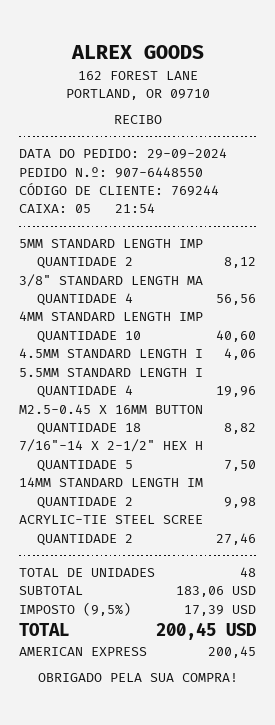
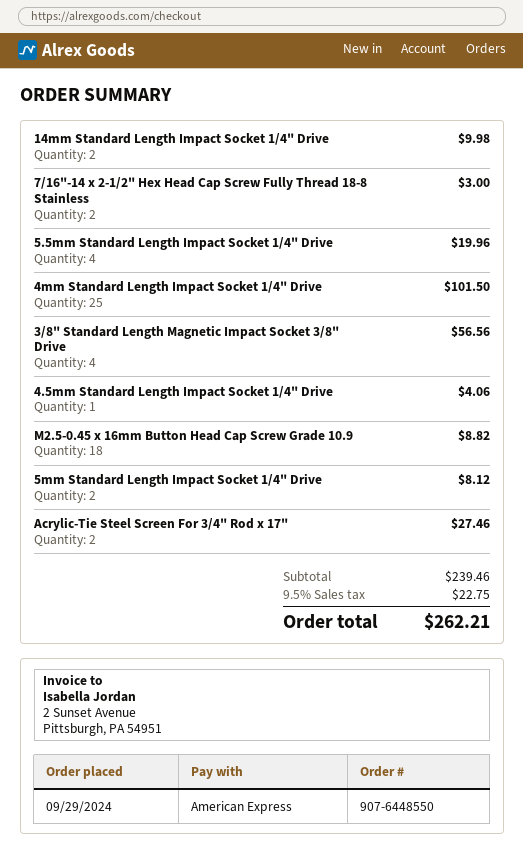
4MM STANDARD LENGTH IMP: 10 for 40.60 -> 25 for 101.50
7/16"-14 X 2-1/2" HEX H: 5 for 7.50 -> 2 for 3.00
subtotal: 183.06 -> 239.46
tax: 9.5% = 17.39 -> 9.5% = 22.75
total: 200.45 -> 262.21

